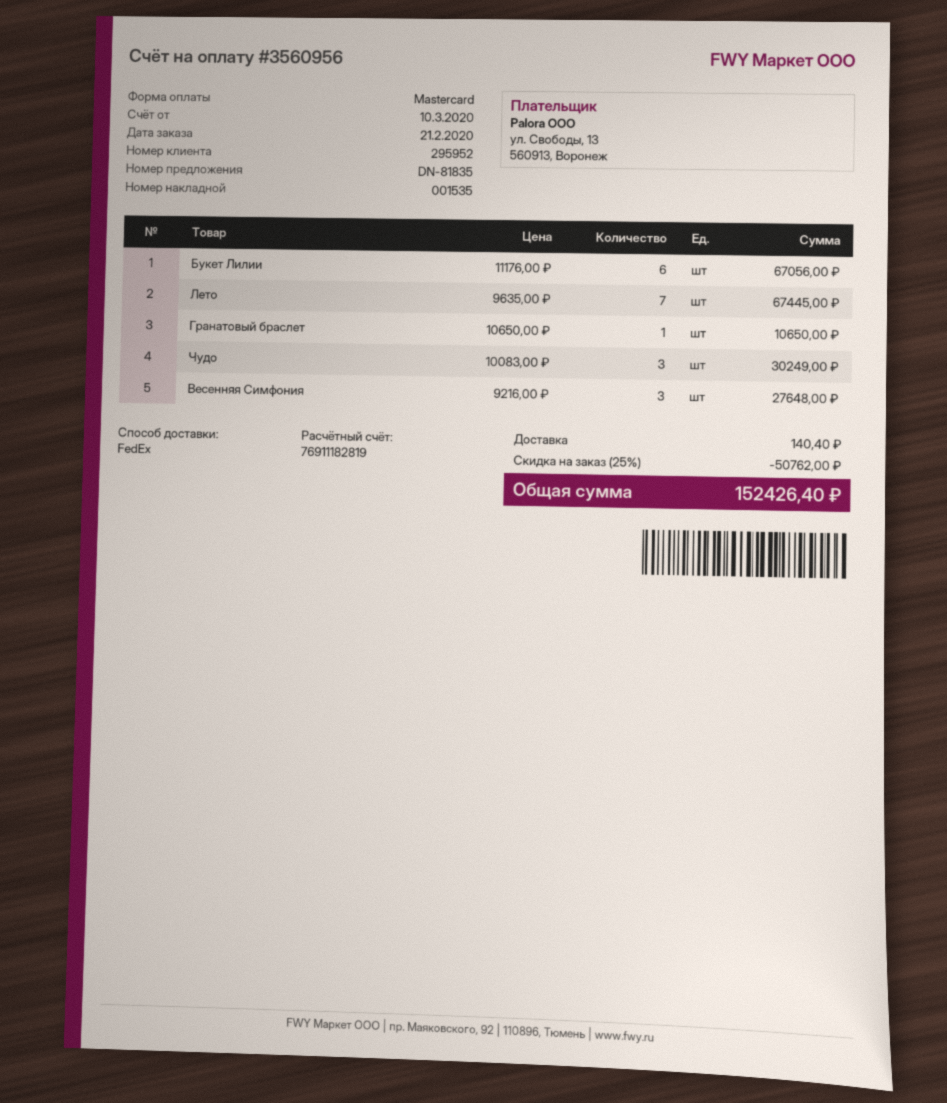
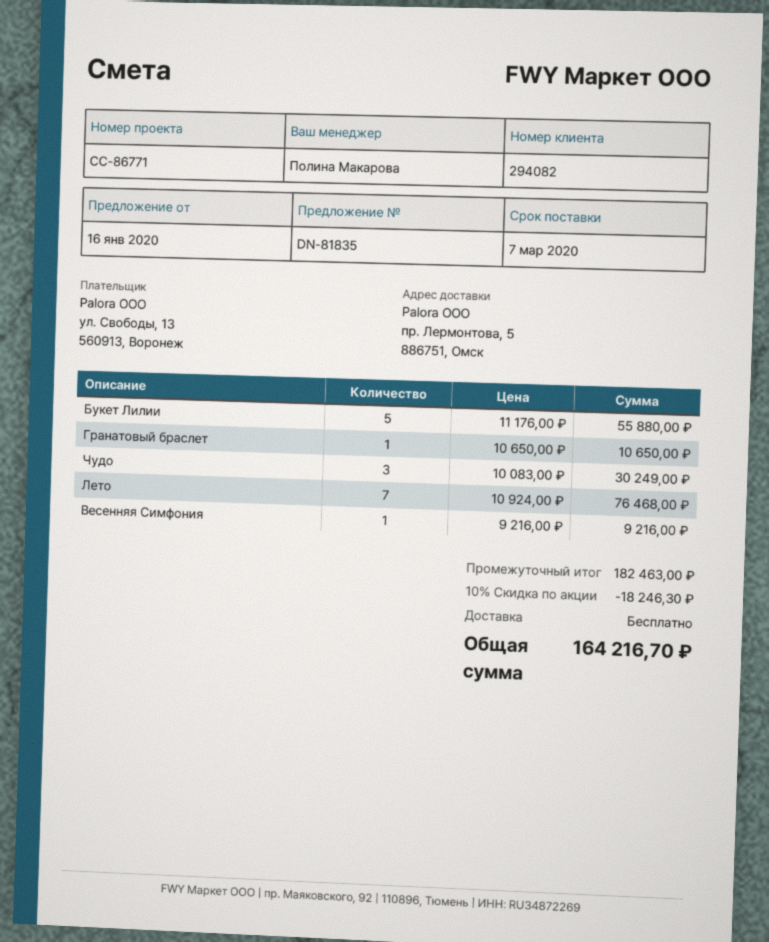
customer number: 295952 -> 294082
Букет Лилии: 6 x 11176.00 = 67056.00 -> 5 x 11176.00 = 55880.00
Лето: 7 x 9635.00 = 67445.00 -> 7 x 10924.00 = 76468.00
Весенняя Симфония: 3 x 9216.00 = 27648.00 -> 1 x 9216.00 = 9216.00
discount: 25% = 50762.00 -> 10% = 18246.30
shipping: 140.40 -> 0.00
total: 152426.40 -> 164216.70

